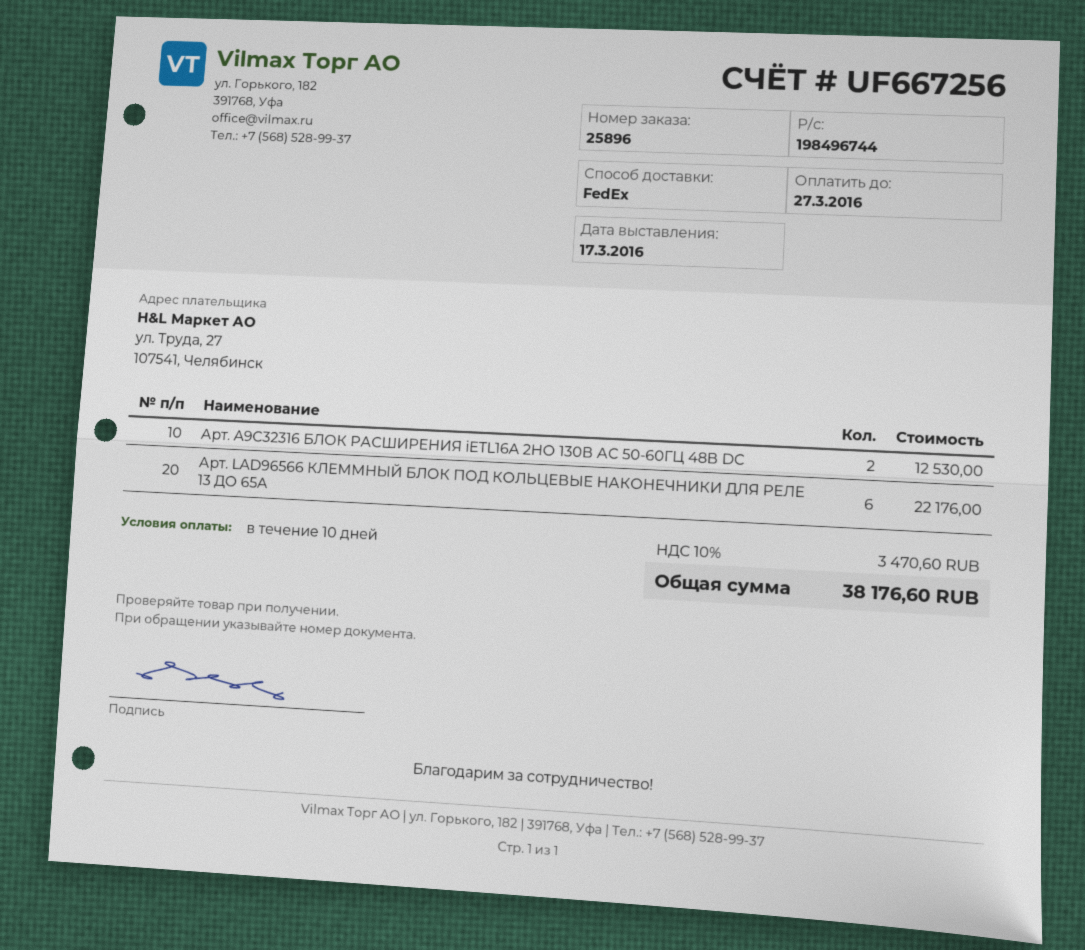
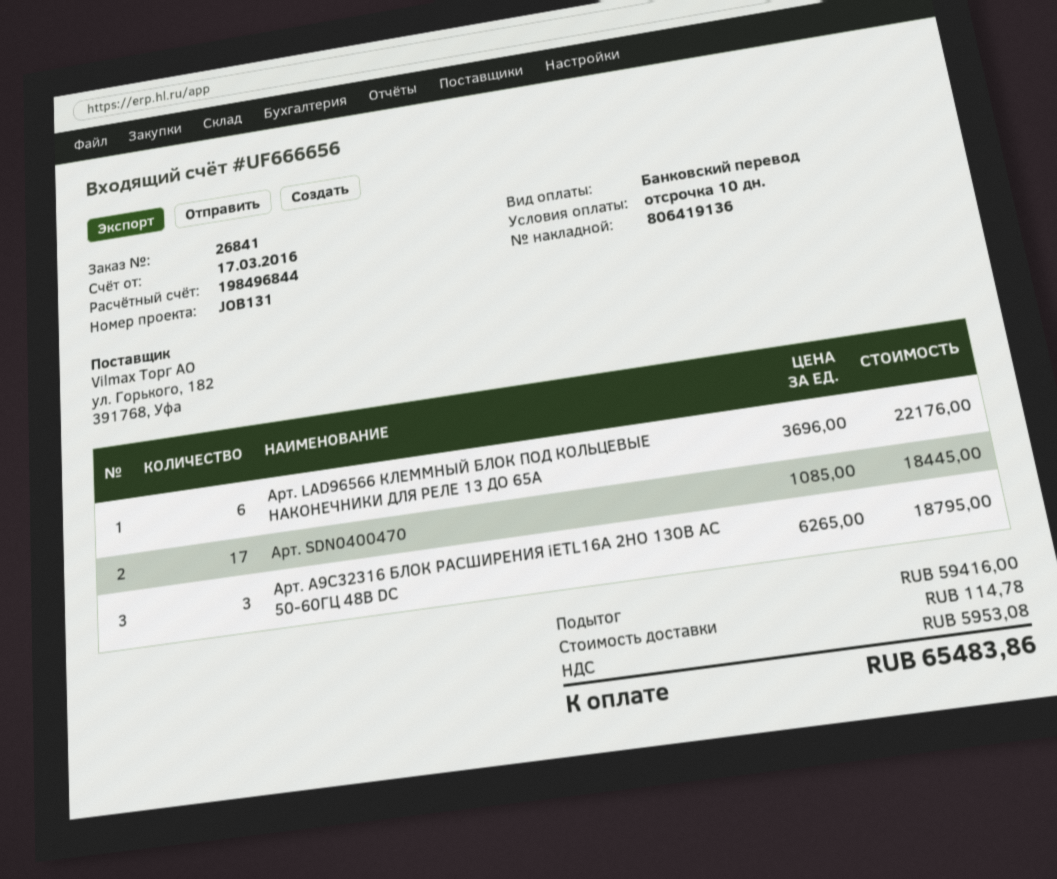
order number: 25896 -> 26841
invoice number: UF667256 -> UF666656
bank account: 198496744 -> 198496844
Арт. A9C32316 БЛОК РАСШИРЕНИЯ iETL16A 2НО 130В АС 50-60ГЦ 48В DC: 2 for 12530.00 -> 3 for 18795.00
Арт. SDN0400470: none -> 17 for 18445.00
shipping: none -> 114.78
tax: 3470.60 -> 5953.08
total: 38176.60 -> 65483.86

